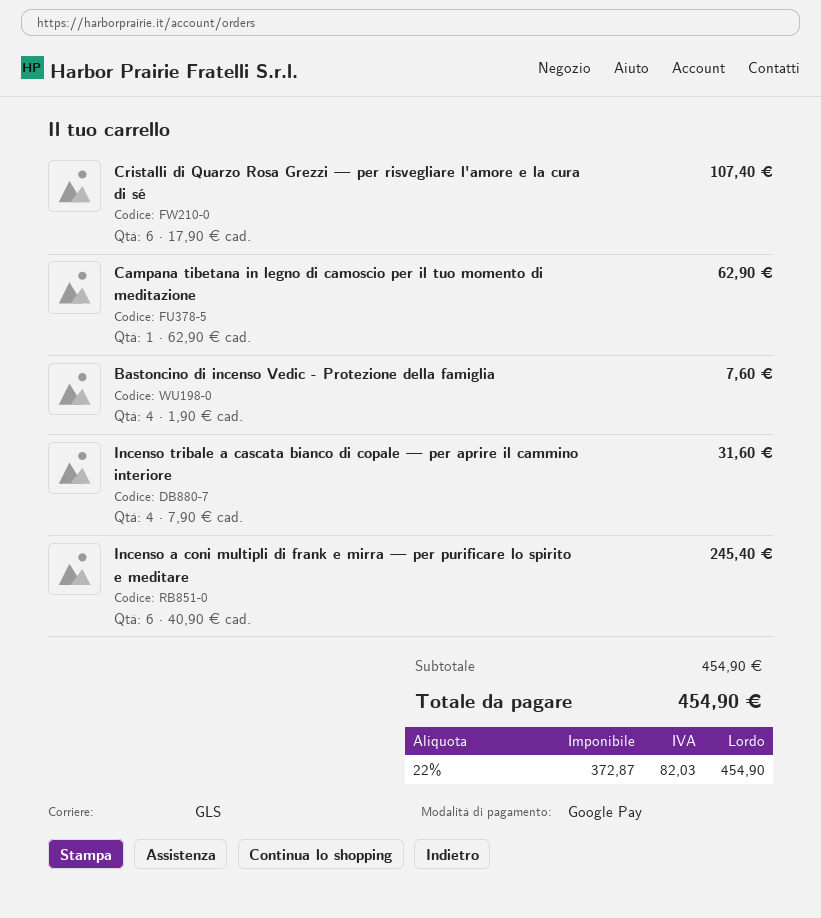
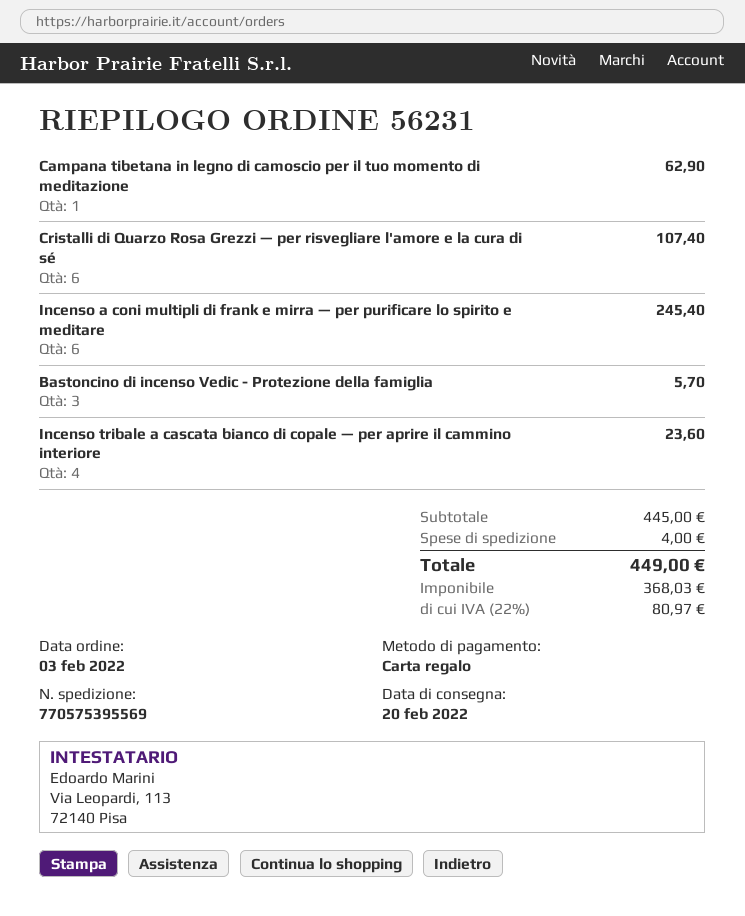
payment method: Google Pay -> gift card
Bastoncino di incenso Vedic - Protezione della famiglia: 4 for 7.60 -> 3 for 5.70
Incenso tribale a cascata bianco di copale — per aprire il cammino interiore: 4 for 31.60 -> 4 for 23.60
subtotal: 454.90 -> 445.00
shipping: none -> 4.00
net: 372.87 -> 368.03
tax: 22% = 82.03 -> 22% = 80.97
total: 454.90 -> 449.00

